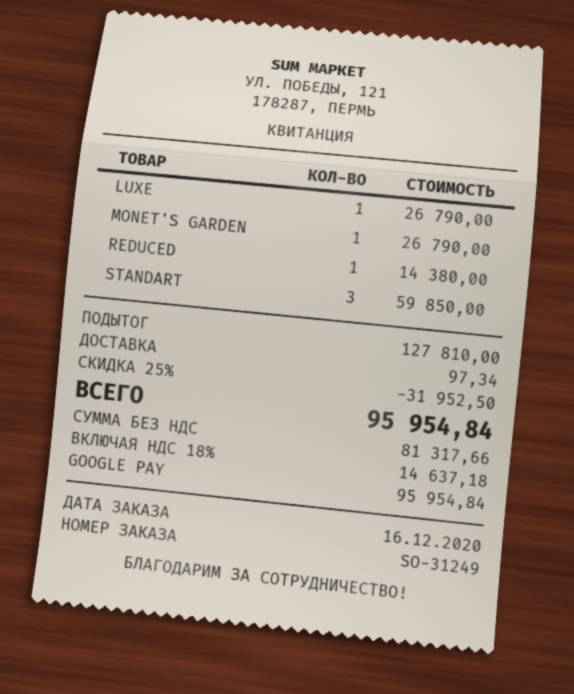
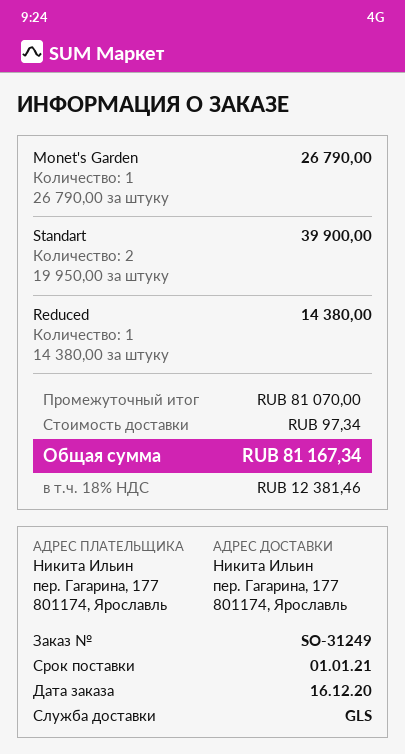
LUXE: 1 for 26790.00 -> none
STANDART: 3 for 59850.00 -> 2 for 39900.00
subtotal: 127810.00 -> 81070.00
discount: 25% = 31952.50 -> none
tax: 18% = 14637.18 -> 18% = 12381.46
total: 95954.84 -> 81167.34

